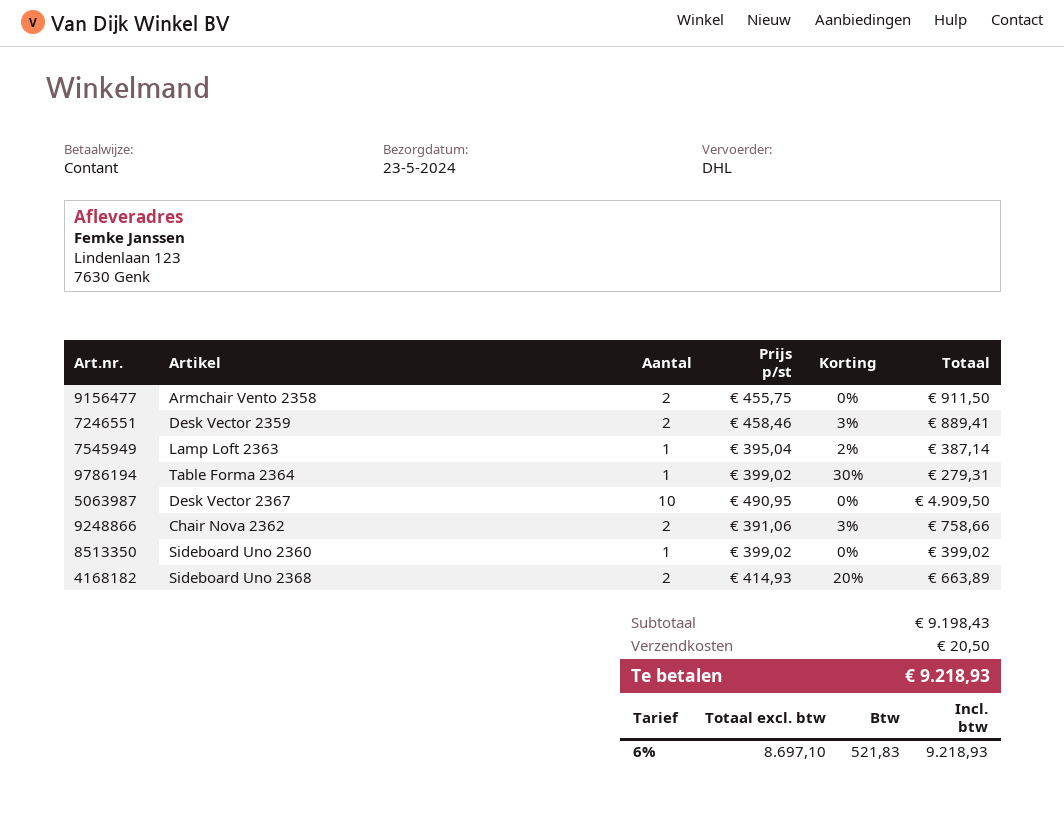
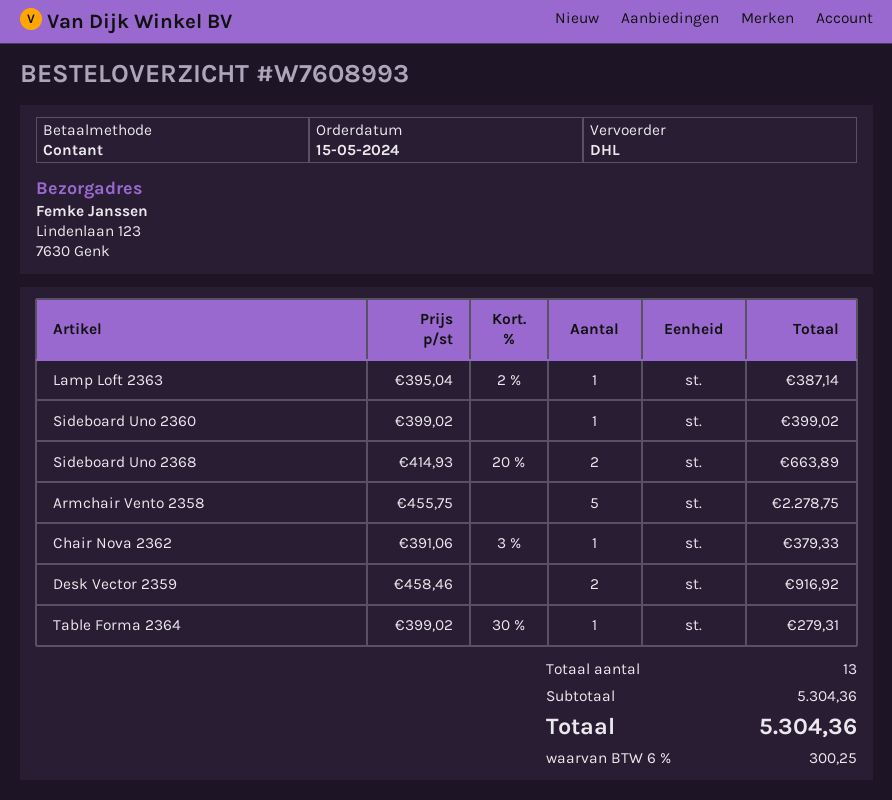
Armchair Vento 2358: 2 x 455.75 = 911.50 -> 5 x 455.75 = 2278.75
Desk Vector 2359: 2 x 458.46 - 3% = 889.41 -> 2 x 458.46 = 916.92
Desk Vector 2367: 10 x 490.95 = 4909.50 -> none
Chair Nova 2362: 2 x 391.06 - 3% = 758.66 -> 1 x 391.06 - 3% = 379.33
subtotal: 9198.43 -> 5304.36
shipping: 20.50 -> none
tax: 6% = 521.83 -> 6% = 300.25
total: 9218.93 -> 5304.36

